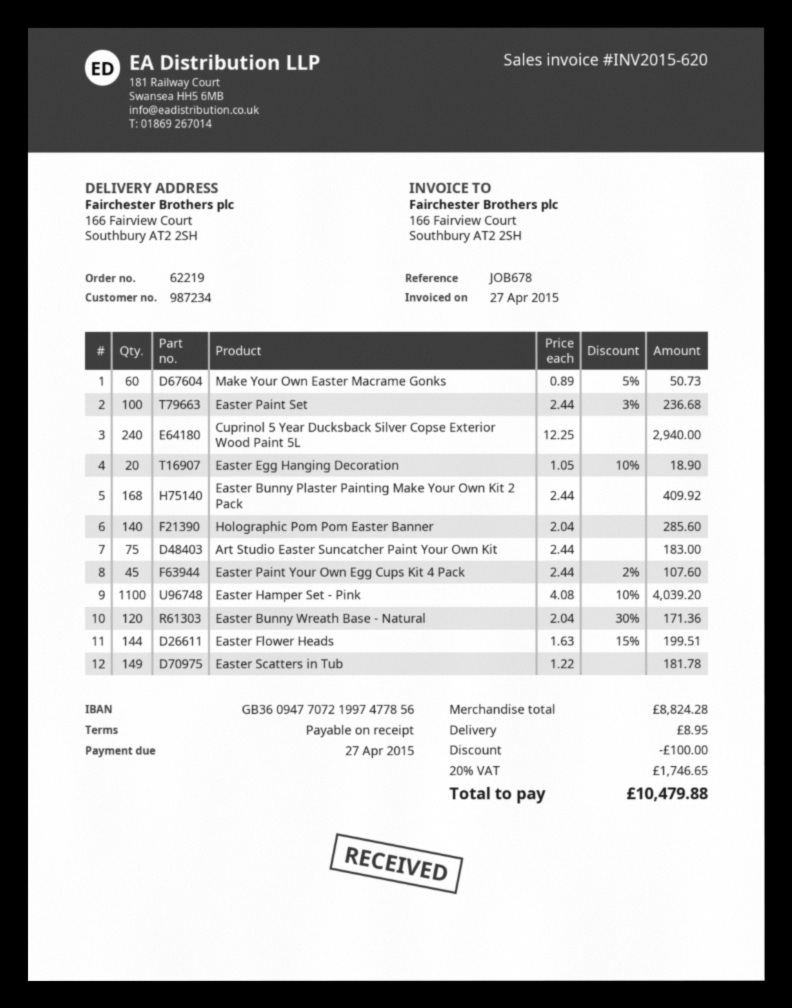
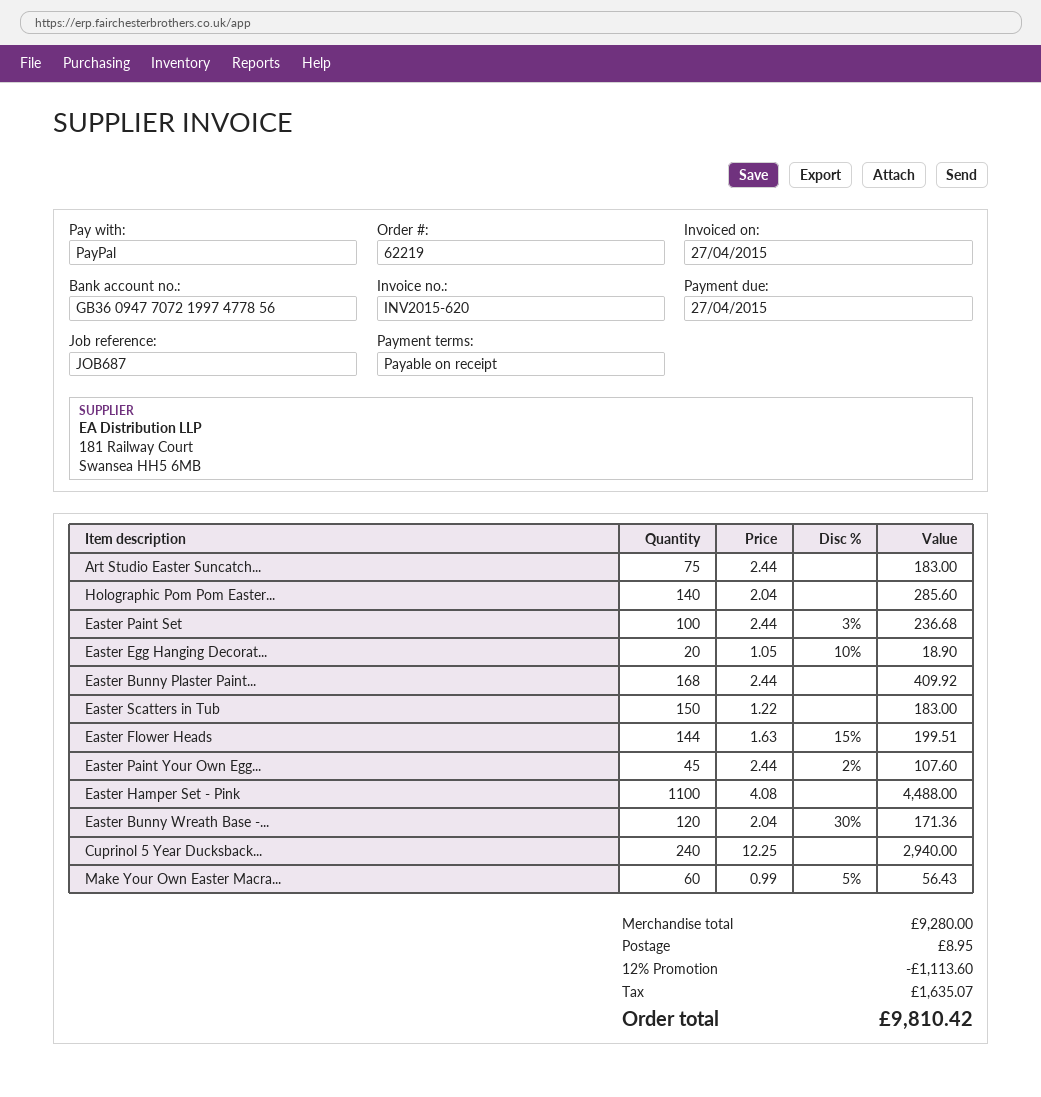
reference: JOB678 -> JOB687
Make Your Own Easter Macrame Gonks: 60 x 0.89 - 5% = 50.73 -> 60 x 0.99 - 5% = 56.43
Easter Hamper Set - Pink: 1100 x 4.08 - 10% = 4039.20 -> 1100 x 4.08 = 4488.00
Easter Scatters in Tub: 149 x 1.22 = 181.78 -> 150 x 1.22 = 183.00
subtotal: 8824.28 -> 9280.00
discount: 100.00 -> 1113.60
tax: 1746.65 -> 1635.07
total: 10479.88 -> 9810.42

